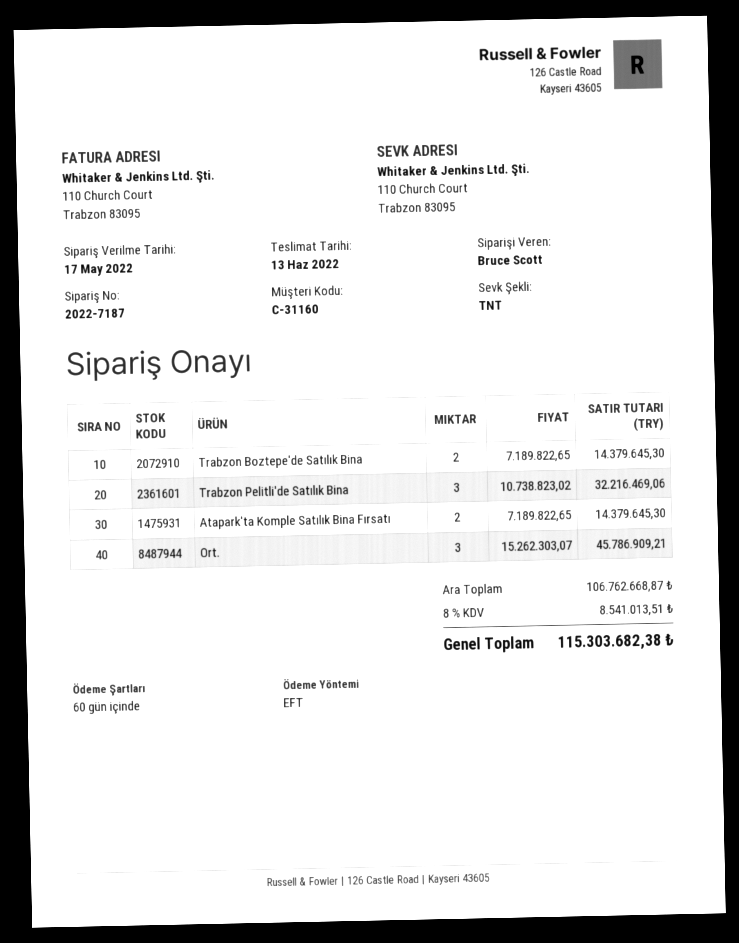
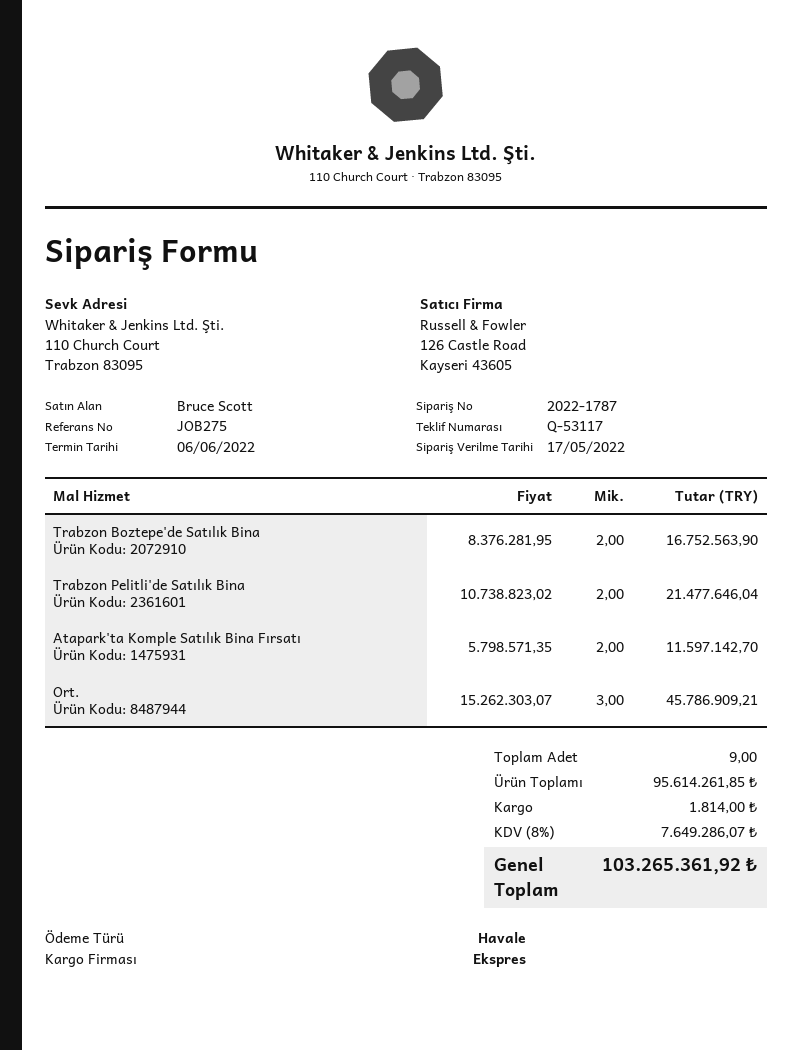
order number: 2022-7187 -> 2022-1787
delivery date: 2022-06-13 -> 2022-06-06
shipping method: TNT -> express
Trabzon Boztepe'de Satılık Bina: 2 x 7189822.65 = 14379645.30 -> 2 x 8376281.95 = 16752563.90
Trabzon Pelitli'de Satılık Bina: 3 x 10738823.02 = 32216469.06 -> 2 x 10738823.02 = 21477646.04
Atapark'ta Komple Satılık Bina Fırsatı: 2 x 7189822.65 = 14379645.30 -> 2 x 5798571.35 = 11597142.70
subtotal: 106762668.87 -> 95614261.85
shipping: none -> 1814.00
tax: 8% = 8541013.51 -> 8% = 7649286.07
total: 115303682.38 -> 103265361.92

